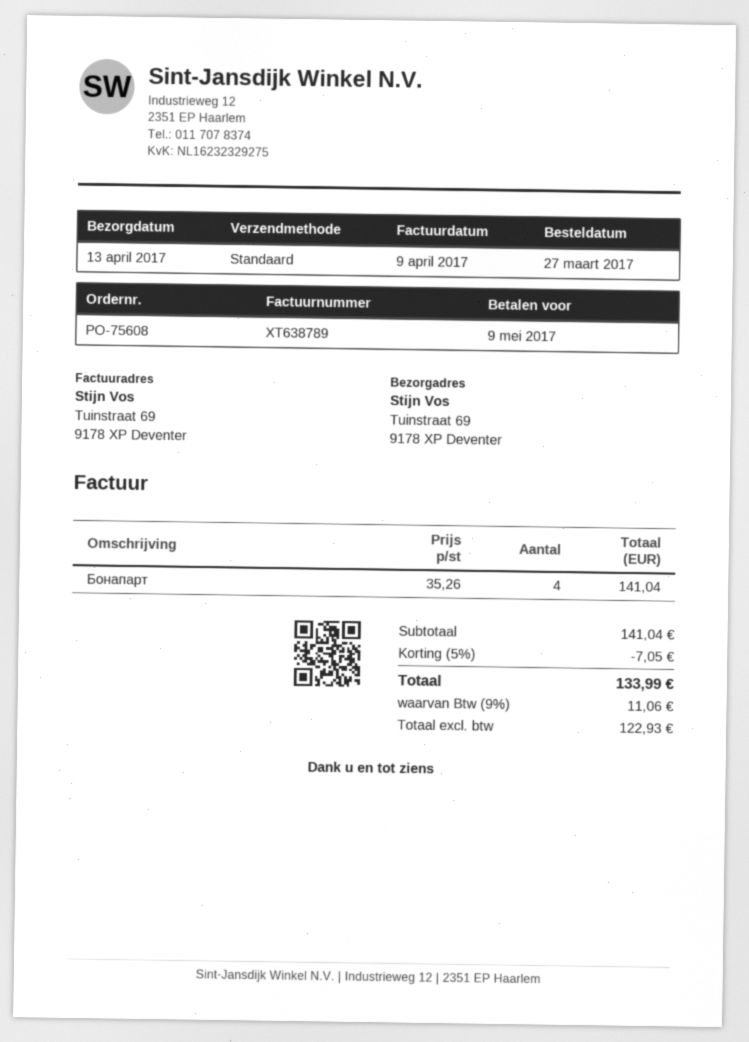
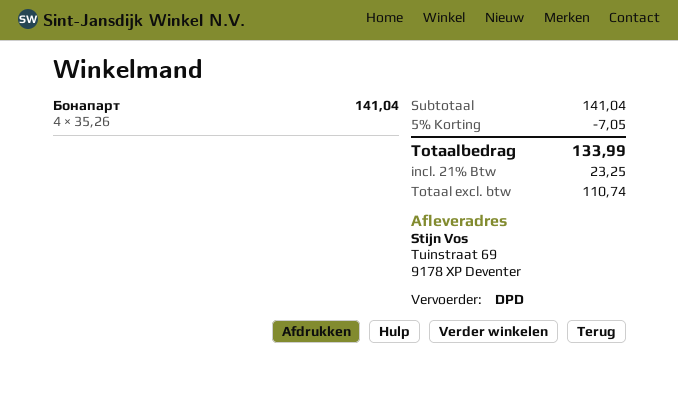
shipping method: standard -> DPD
net: 122.93 -> 110.74
tax: 9% = 11.06 -> 21% = 23.25

